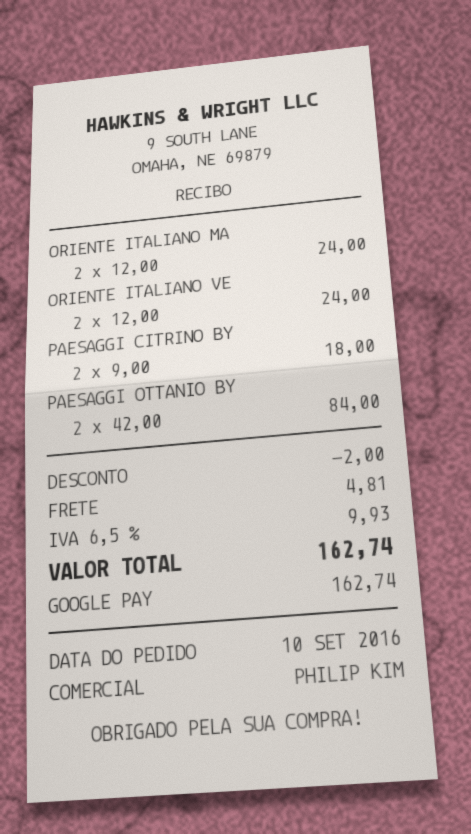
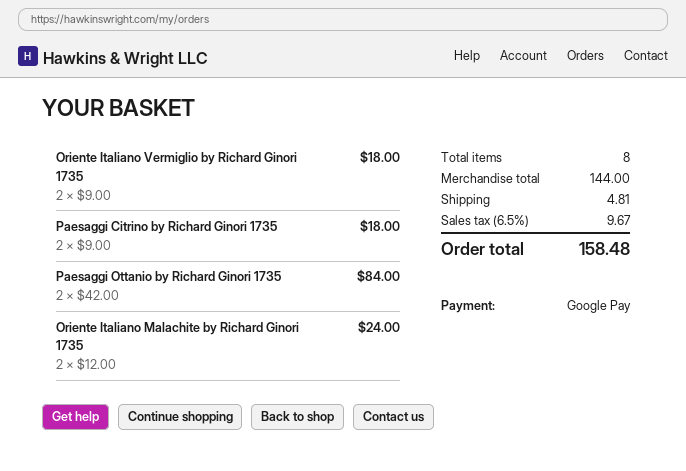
ORIENTE ITALIANO VE: 2 x 12.00 = 24.00 -> 2 x 9.00 = 18.00
discount: 2.00 -> none
tax: 6.5% = 9.93 -> 6.5% = 9.67
total: 162.74 -> 158.48

